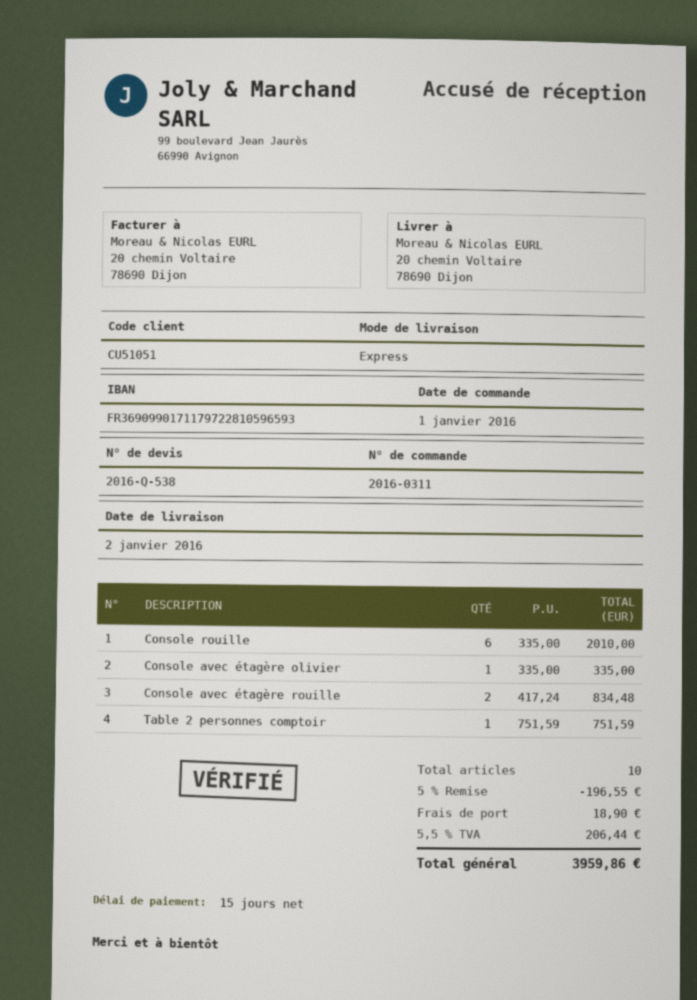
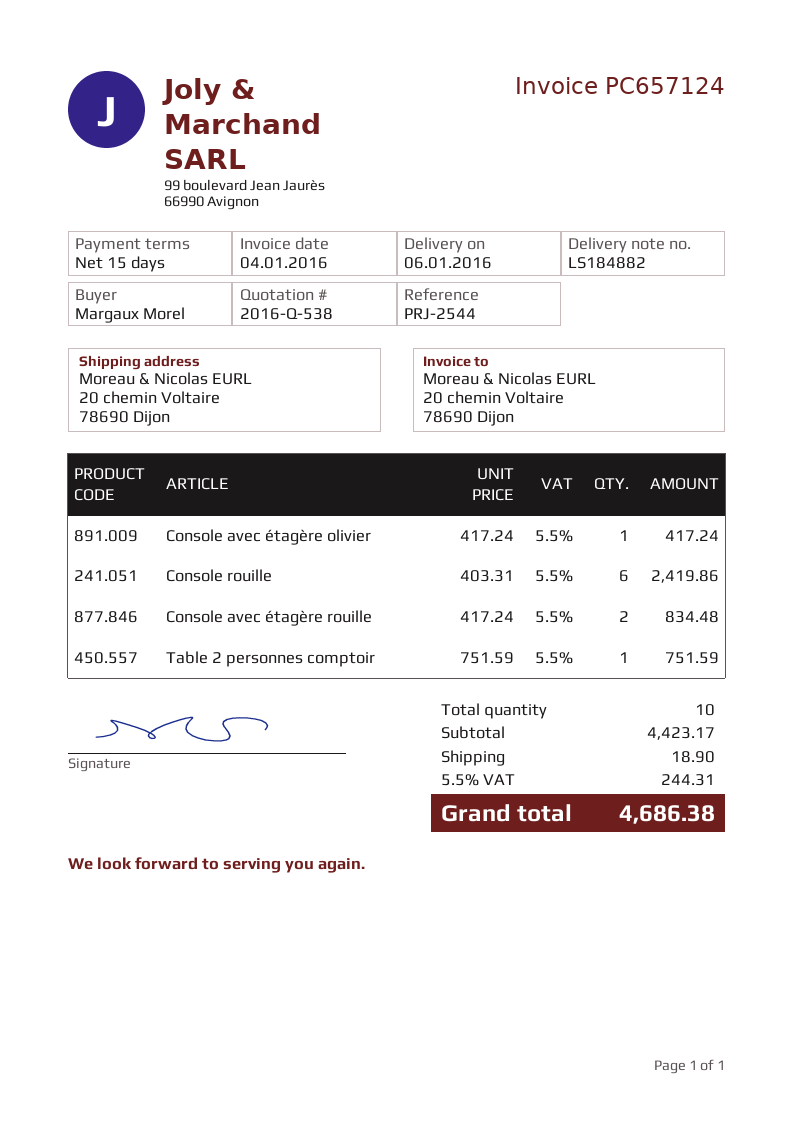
delivery date: 2016-01-02 -> 2016-01-06
Console rouille: 6 x 335.00 = 2010.00 -> 6 x 403.31 = 2419.86
Console avec étagère olivier: 1 x 335.00 = 335.00 -> 1 x 417.24 = 417.24
discount: 5% = 196.55 -> none
tax: 5.5% = 206.44 -> 5.5% = 244.31
total: 3959.86 -> 4686.38

